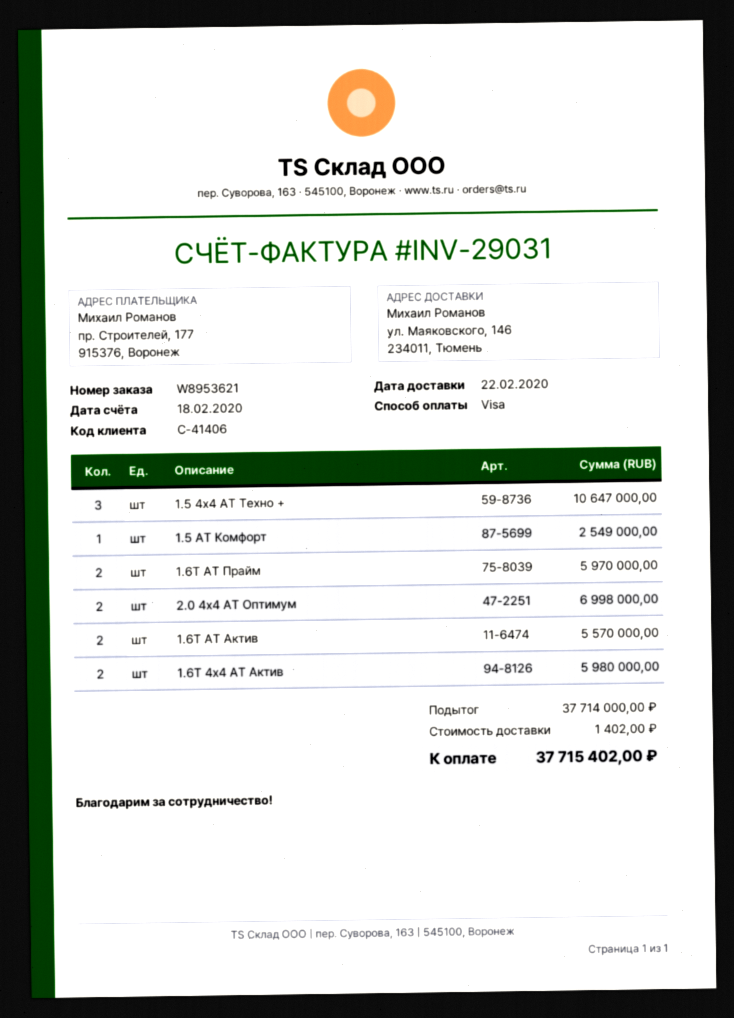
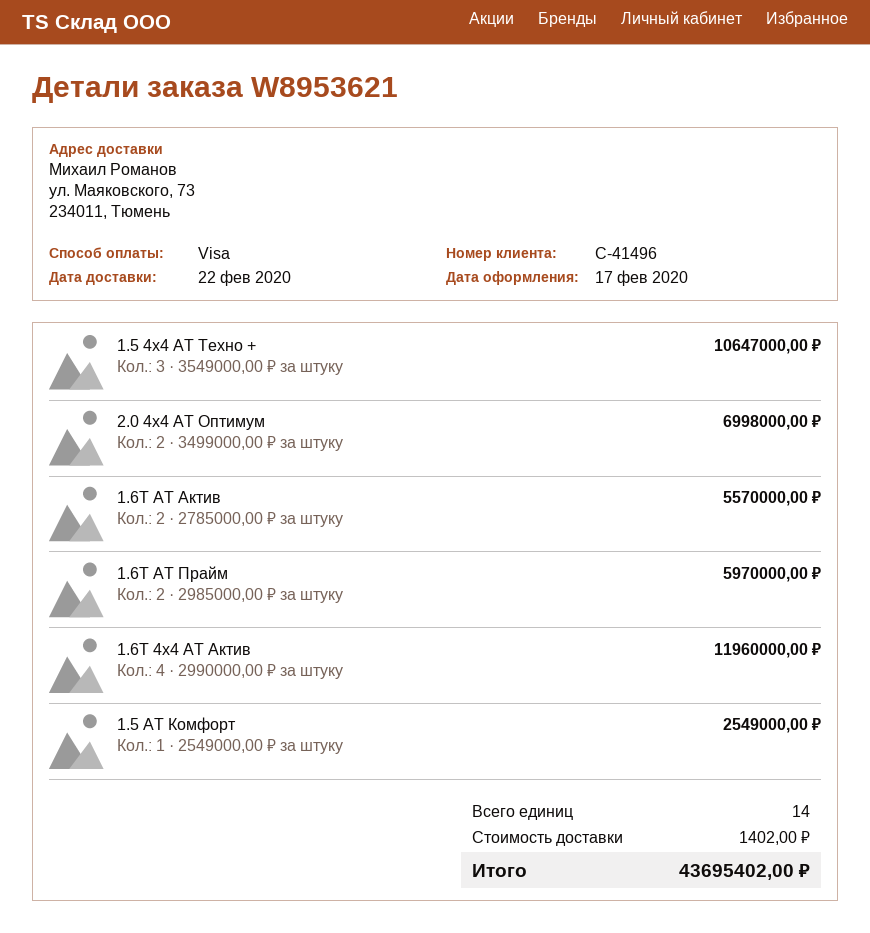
customer number: C-41406 -> C-41496
ship to: ул. Маяковского, 146, 234011, Тюмень -> ул. Маяковского, 73, 234011, Тюмень
1.6T 4x4 AT Актив: 2 for 5980000.00 -> 4 for 11960000.00
total: 37715402.00 -> 43695402.00

